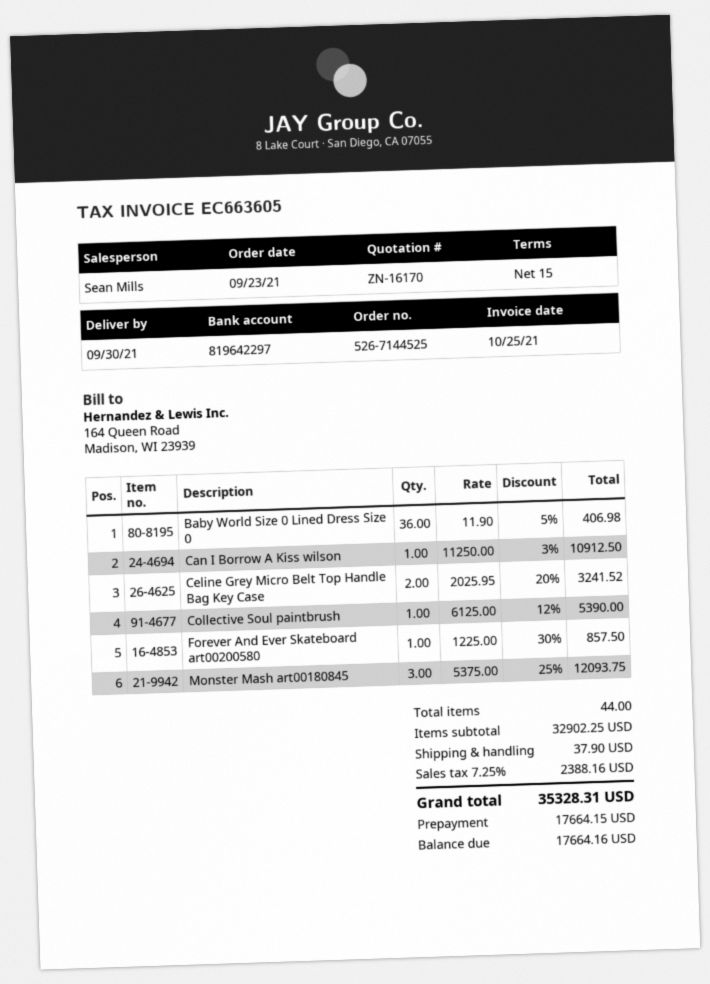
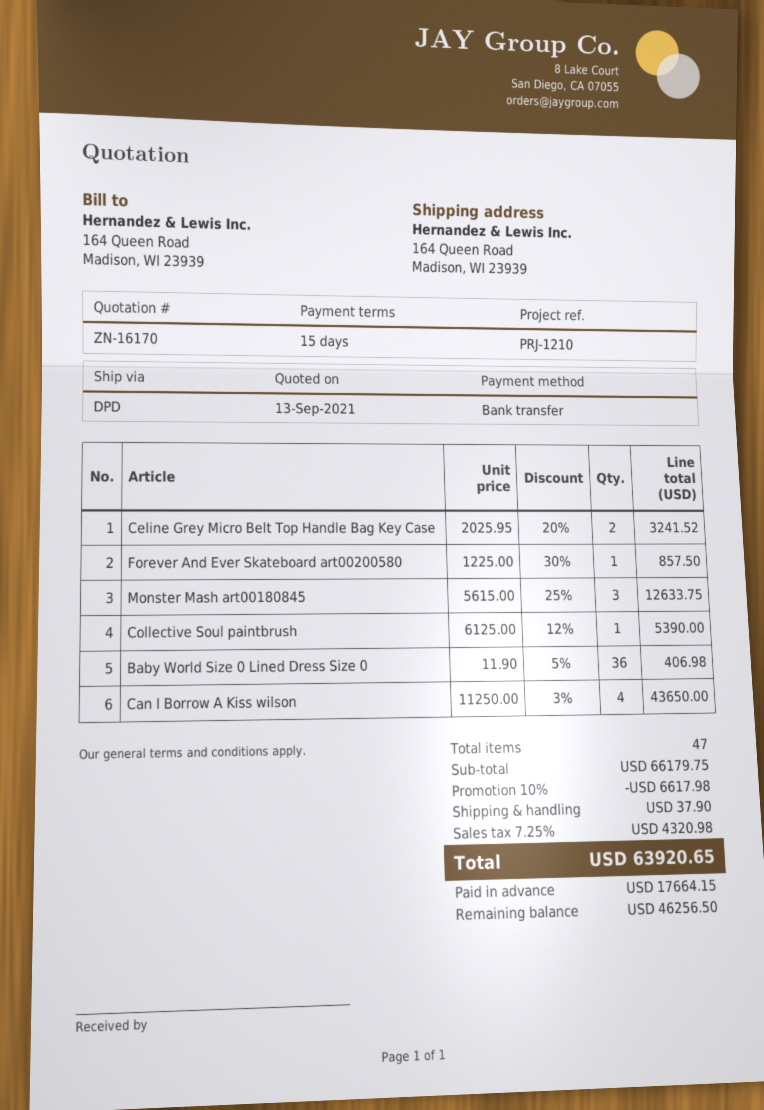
Can I Borrow A Kiss wilson: 1 x 11250.00 - 3% = 10912.50 -> 4 x 11250.00 - 3% = 43650.00
Monster Mash art00180845: 3 x 5375.00 - 25% = 12093.75 -> 3 x 5615.00 - 25% = 12633.75
total quantity: 44 -> 47
subtotal: 32902.25 -> 66179.75
discount: none -> 10% = 6617.98
tax: 7.25% = 2388.16 -> 7.25% = 4320.98
total: 35328.31 -> 63920.65
balance: 17664.16 -> 46256.50

